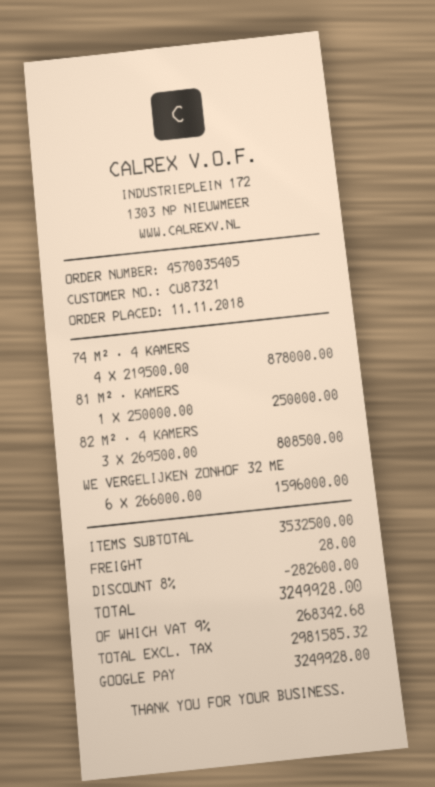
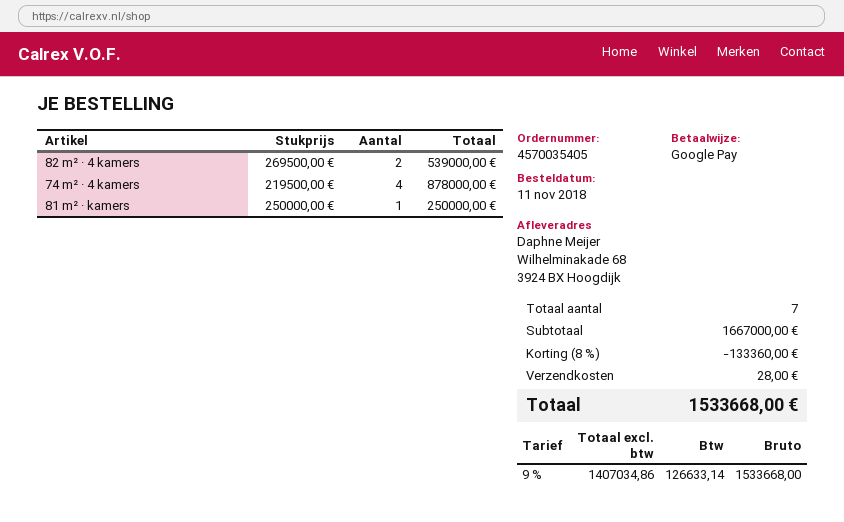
82 M² · 4 KAMERS: 3 x 269500.00 = 808500.00 -> 2 x 269500.00 = 539000.00
WE VERGELIJKEN ZONHOF 32 ME: 6 x 266000.00 = 1596000.00 -> none
subtotal: 3532500.00 -> 1667000.00
discount: 8% = 282600.00 -> 8% = 133360.00
net: 2981585.32 -> 1407034.86
tax: 9% = 268342.68 -> 9% = 126633.14
total: 3249928.00 -> 1533668.00

